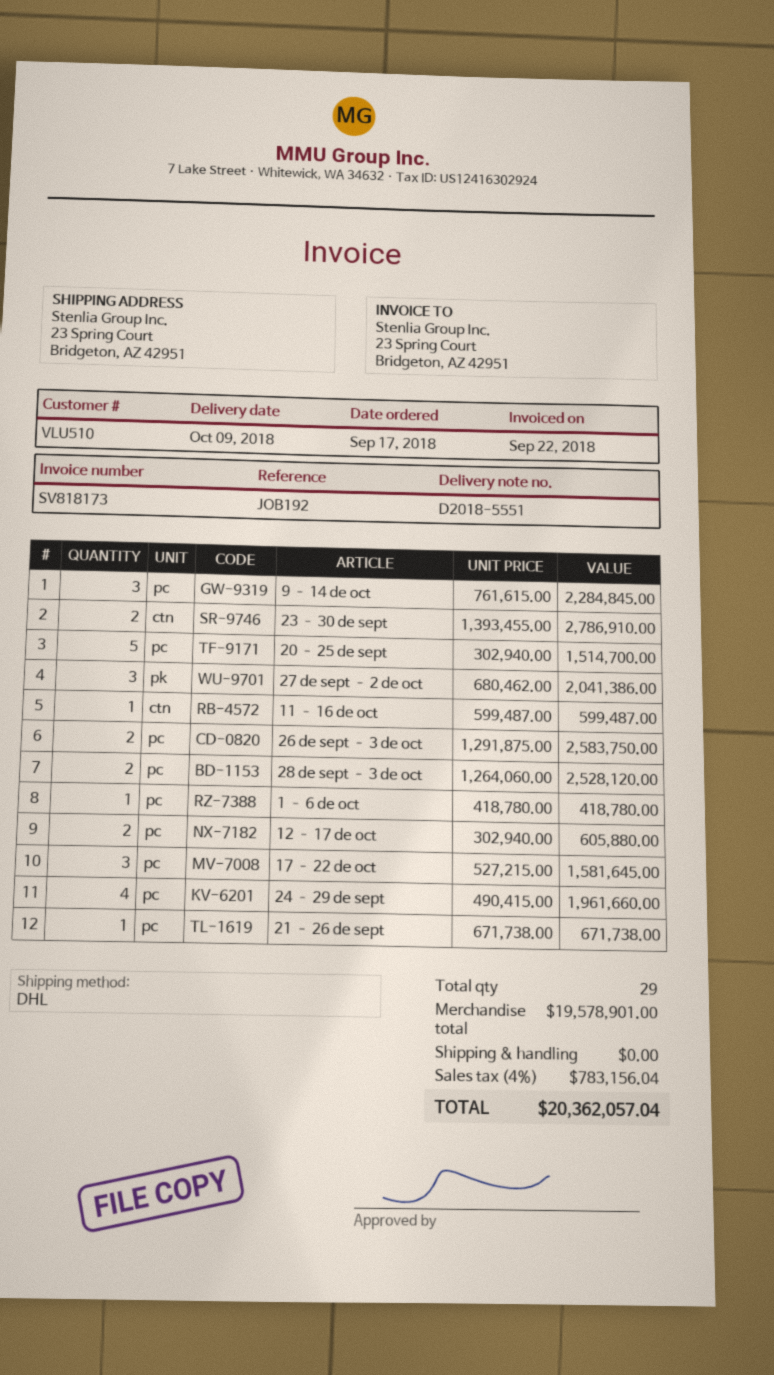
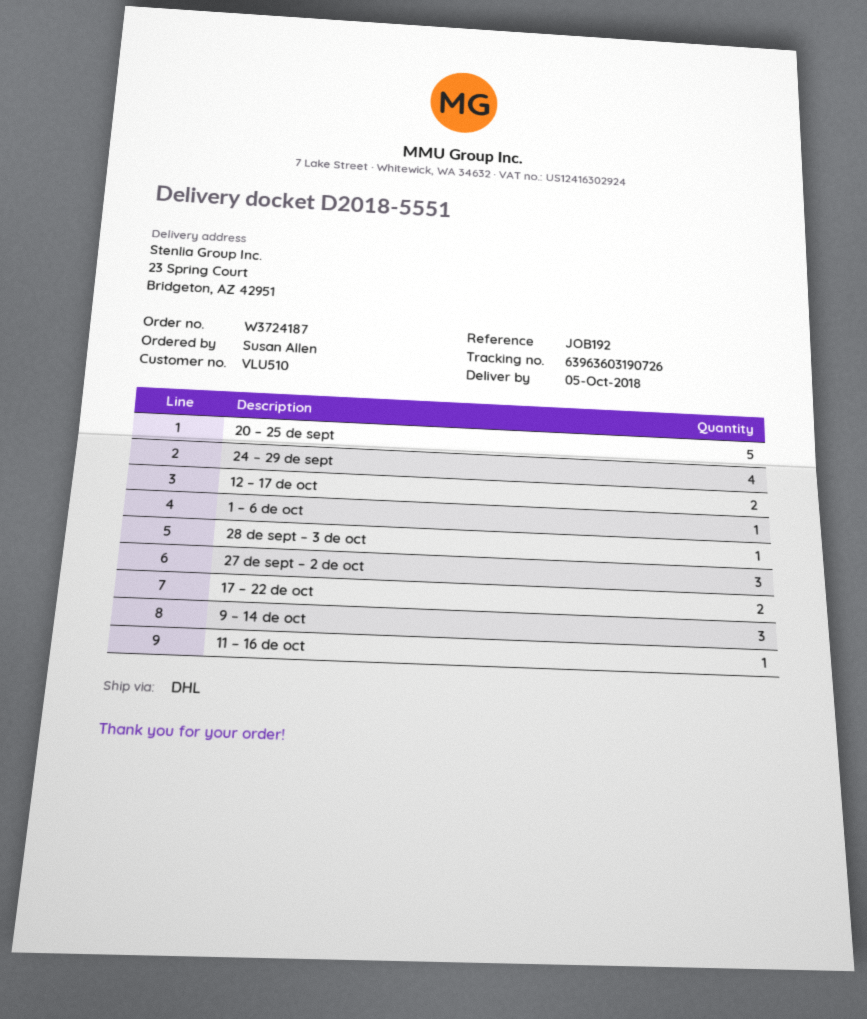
delivery date: 2018-10-09 -> 2018-10-05
23 – 30 de sept: 2 -> none
26 de sept – 3 de oct: 2 -> none
28 de sept – 3 de oct: 2 -> 1
17 – 22 de oct: 3 -> 2
21 – 26 de sept: 1 -> none

